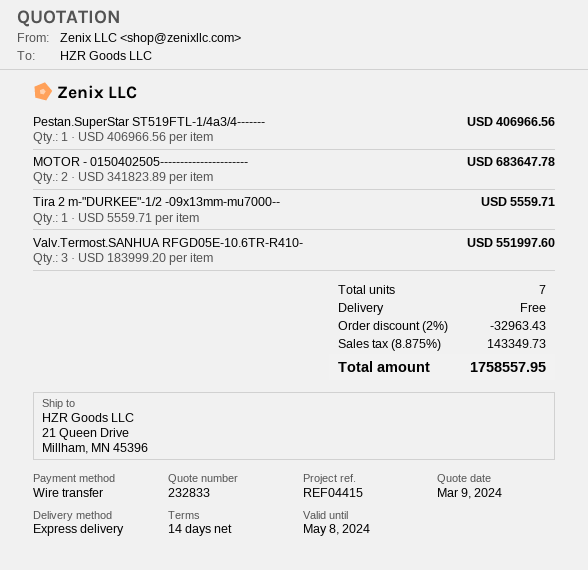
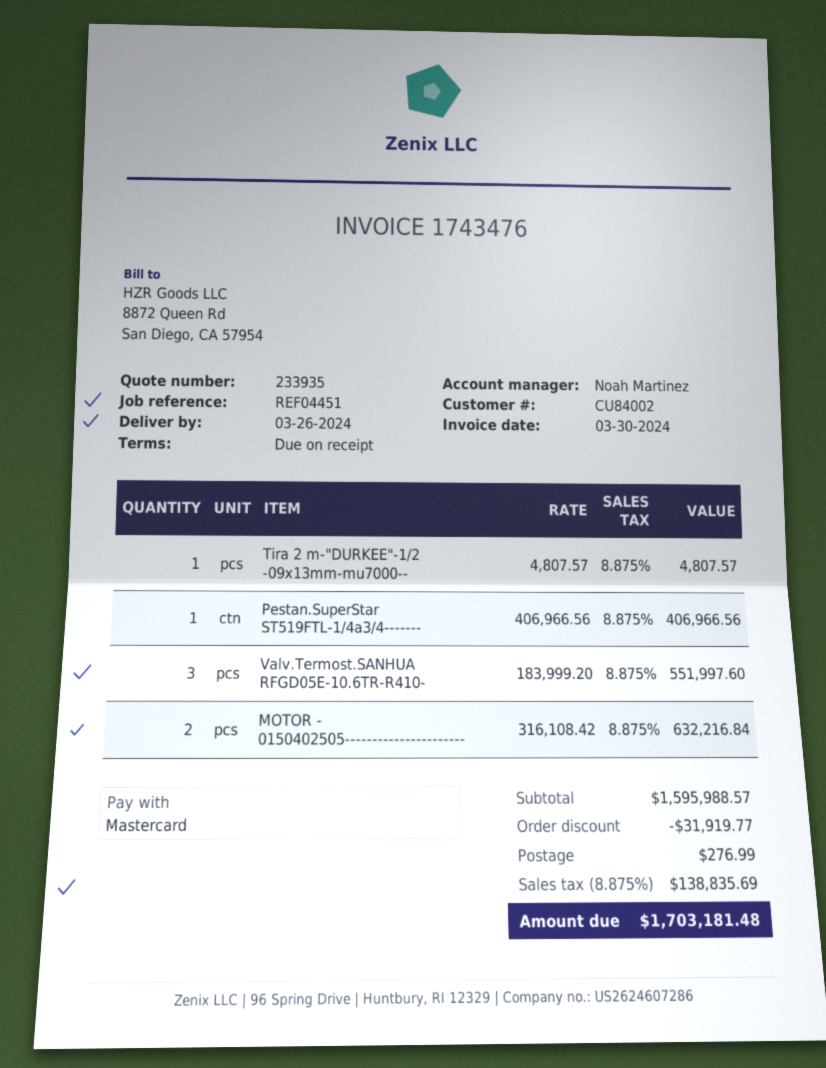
quote number: 232833 -> 233935
payment terms: 14 days -> on receipt
reference: REF04415 -> REF04451
payment method: bank transfer -> Mastercard
MOTOR - 0150402505----------------------: 2 x 341823.89 = 683647.78 -> 2 x 316108.42 = 632216.84
Tira 2 m-"DURKEE"-1/2 -09x13mm-mu7000--: 1 x 5559.71 = 5559.71 -> 1 x 4807.57 = 4807.57
discount: 32963.43 -> 31919.77
shipping: 0.00 -> 276.99
tax: 8.875% = 143349.73 -> 8.875% = 138835.69
total: 1758557.95 -> 1703181.48

